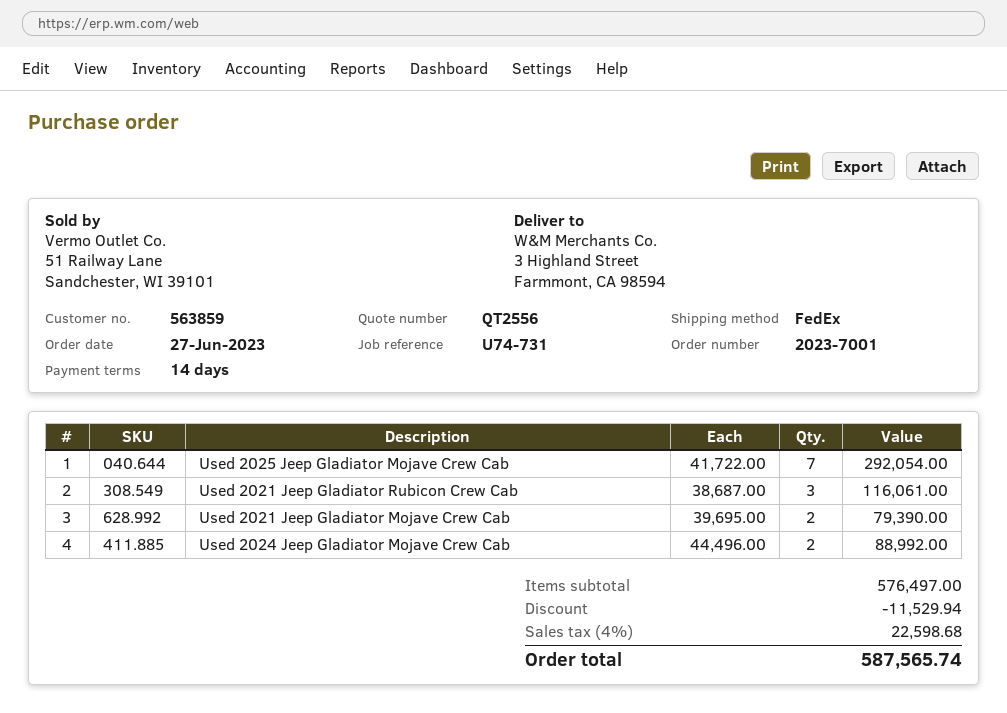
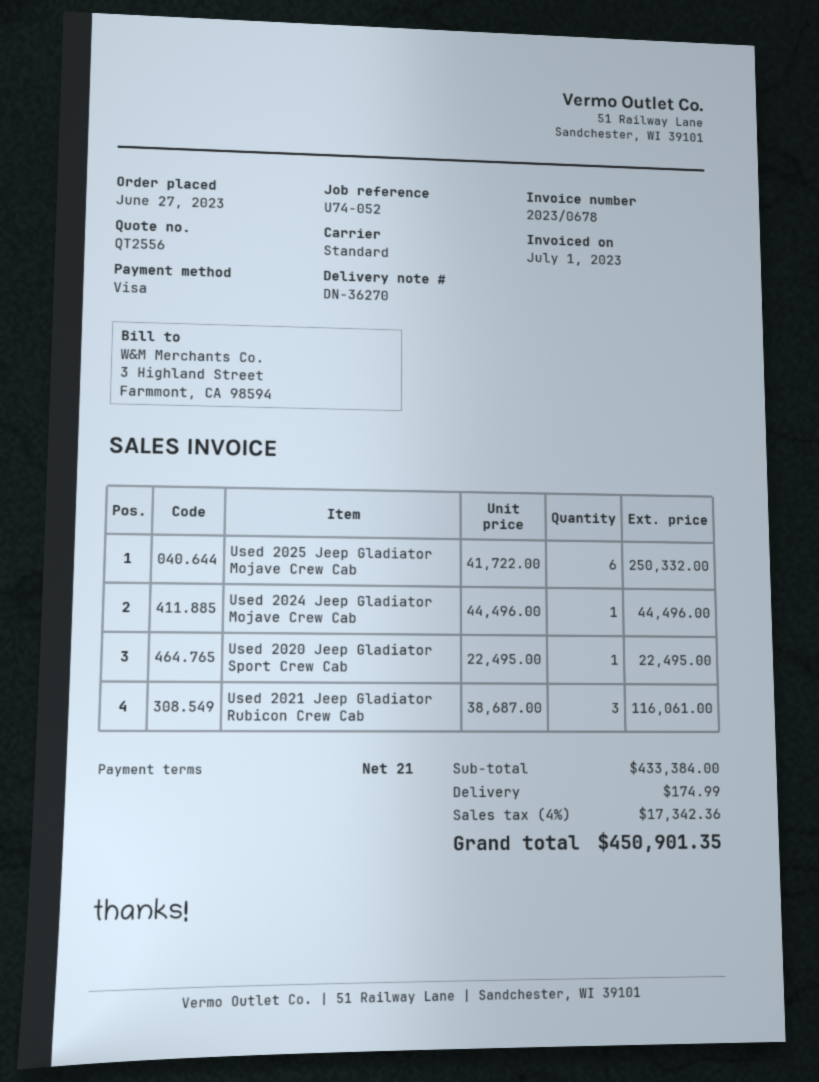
payment terms: 14 days -> 21 days
reference: U74-731 -> U74-052
shipping method: FedEx -> standard
Used 2025 Jeep Gladiator Mojave Crew Cab: 7 x 41722.00 = 292054.00 -> 6 x 41722.00 = 250332.00
Used 2021 Jeep Gladiator Mojave Crew Cab: 2 x 39695.00 = 79390.00 -> none
Used 2024 Jeep Gladiator Mojave Crew Cab: 2 x 44496.00 = 88992.00 -> 1 x 44496.00 = 44496.00
Used 2020 Jeep Gladiator Sport Crew Cab: none -> 1 x 22495.00 = 22495.00
subtotal: 576497.00 -> 433384.00
discount: 11529.94 -> none
shipping: none -> 174.99
tax: 4% = 22598.68 -> 4% = 17342.36
total: 587565.74 -> 450901.35

